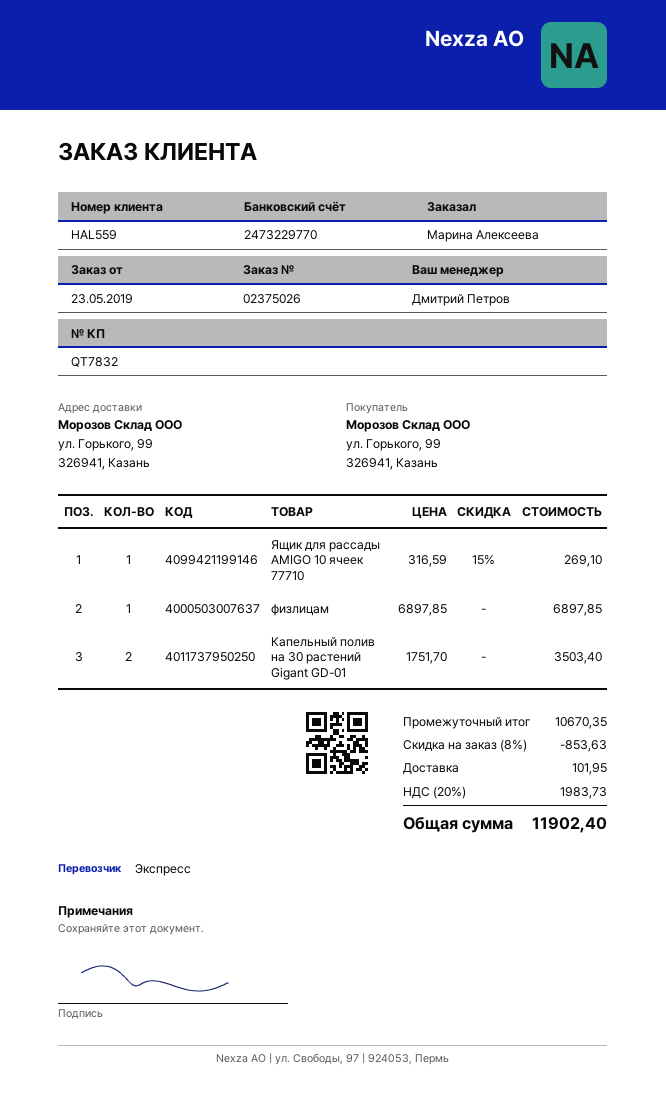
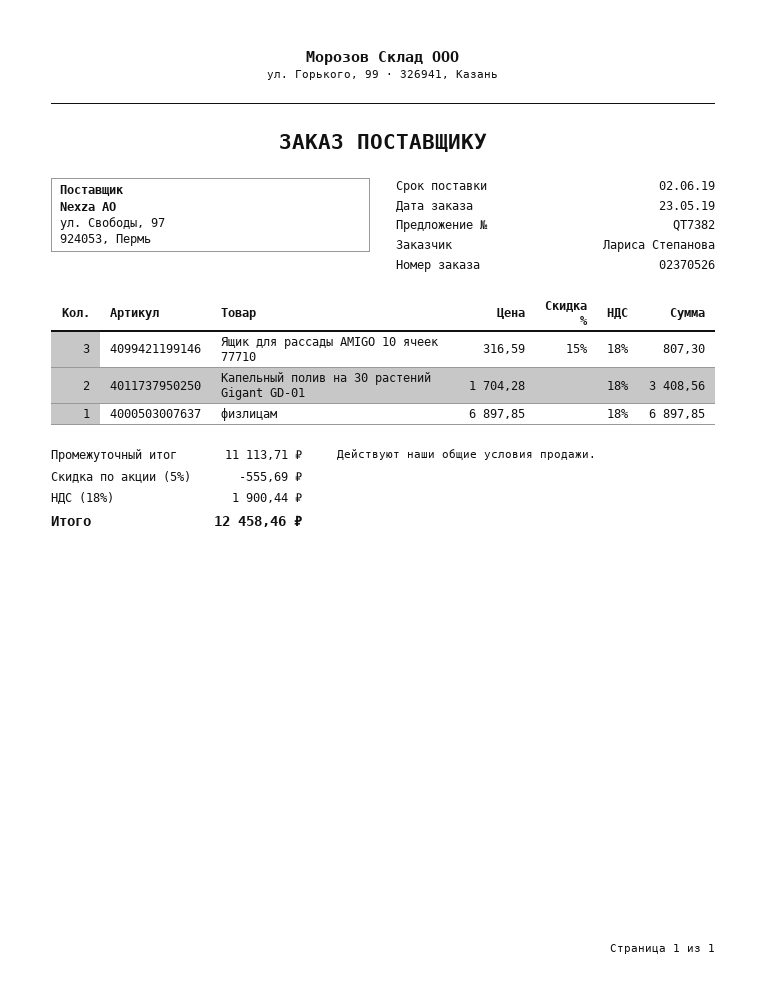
quote number: QT7832 -> QT7382
order number: 02375026 -> 02370526
ordered by: Марина Алексеева -> Лариса Степанова
Ящик для рассады AMIGO 10 ячеек 77710: 1 x 316.59 - 15% = 269.10 -> 3 x 316.59 - 15% = 807.30
Капельный полив на 30 растений Gigant GD-01: 2 x 1751.70 = 3503.40 -> 2 x 1704.28 = 3408.56
subtotal: 10670.35 -> 11113.71
discount: 8% = 853.63 -> 5% = 555.69
shipping: 101.95 -> none
tax: 20% = 1983.73 -> 18% = 1900.44
total: 11902.40 -> 12458.46

